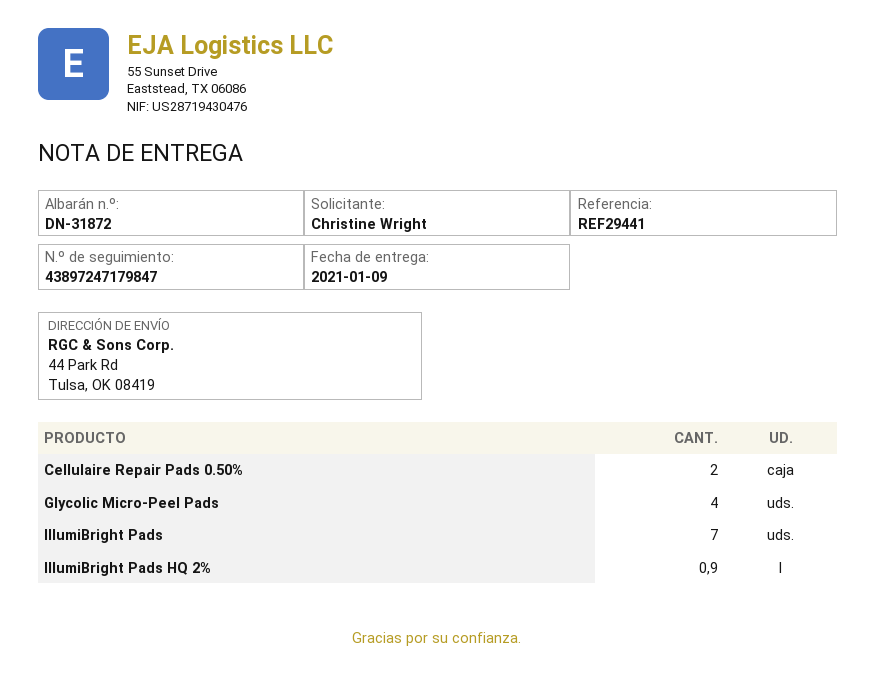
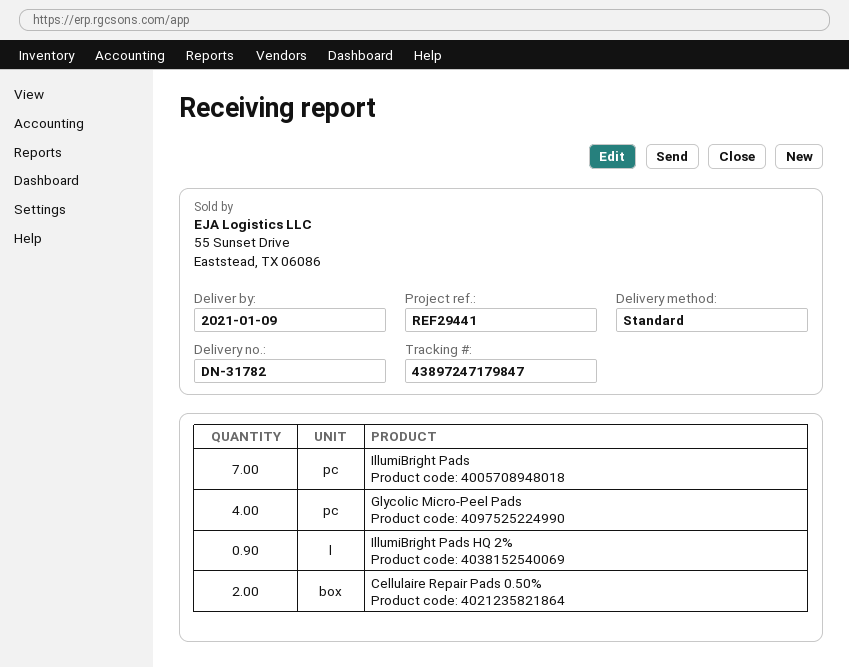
delivery note number: DN-31872 -> DN-31782

